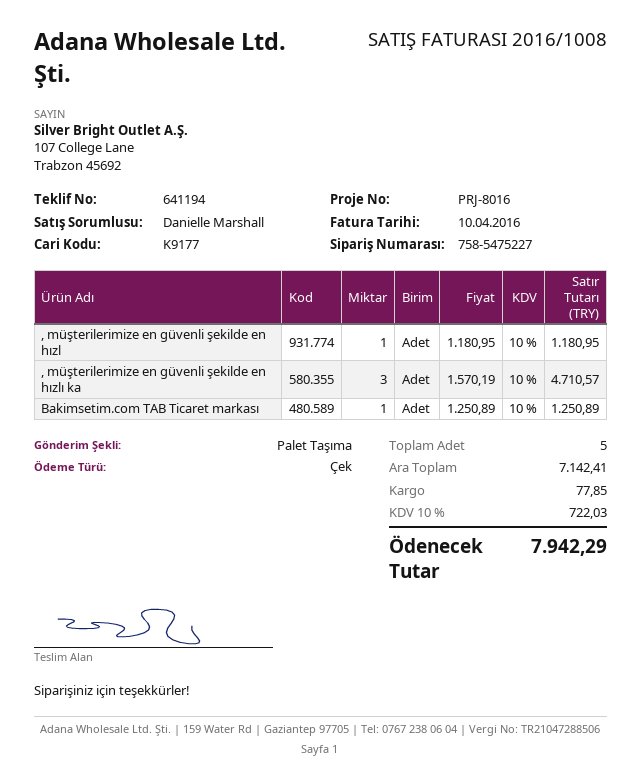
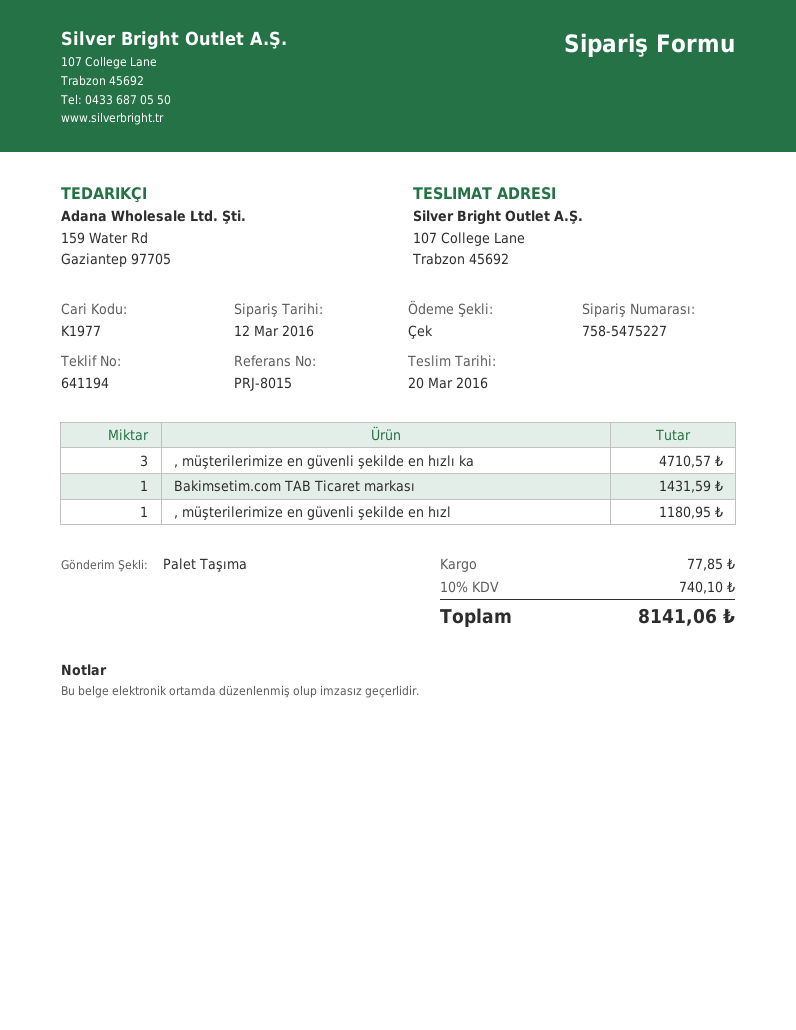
customer number: K9177 -> K1977
reference: PRJ-8016 -> PRJ-8015
Bakimsetim.com TAB Ticaret markası: 1 for 1250.89 -> 1 for 1431.59
tax: 10% = 722.03 -> 10% = 740.10
total: 7942.29 -> 8141.06

